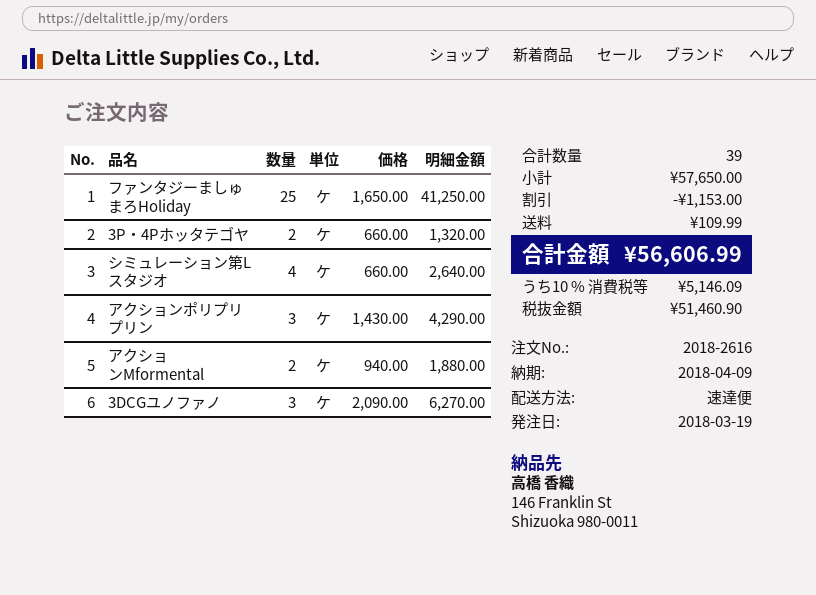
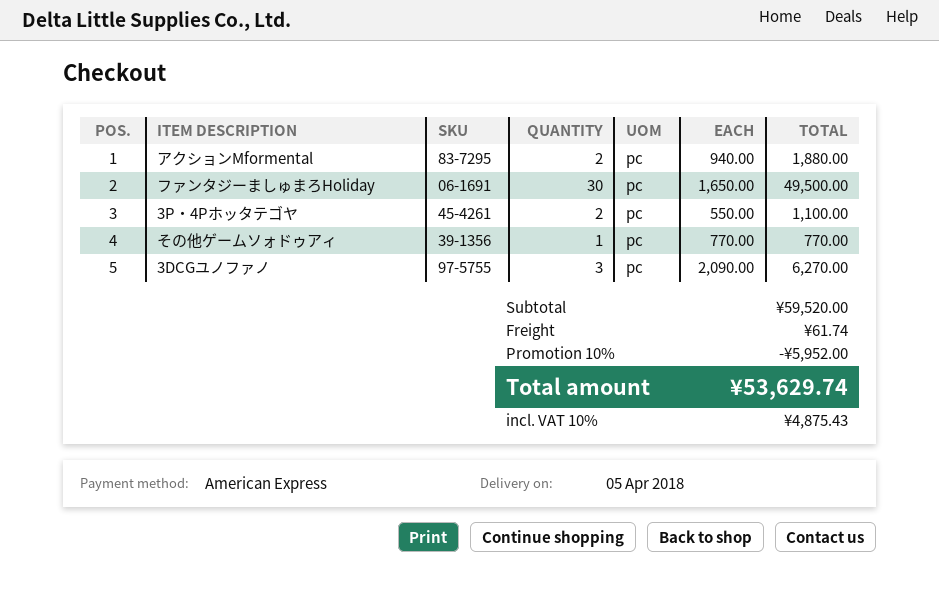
delivery date: 2018-04-09 -> 2018-04-05
ファンタジーましゅまろHoliday: 25 x 1650.00 = 41250.00 -> 30 x 1650.00 = 49500.00
3P・4Pホッタテゴヤ: 2 x 660.00 = 1320.00 -> 2 x 550.00 = 1100.00
シミュレーション第Lスタジオ: 4 x 660.00 = 2640.00 -> none
アクションポリプリプリン: 3 x 1430.00 = 4290.00 -> none
その他ゲームソォドゥアィ: none -> 1 x 770.00 = 770.00
subtotal: 57650.00 -> 59520.00
discount: 1153.00 -> 5952.00
shipping: 109.99 -> 61.74
tax: 10% = 5146.09 -> 10% = 4875.43
total: 56606.99 -> 53629.74

